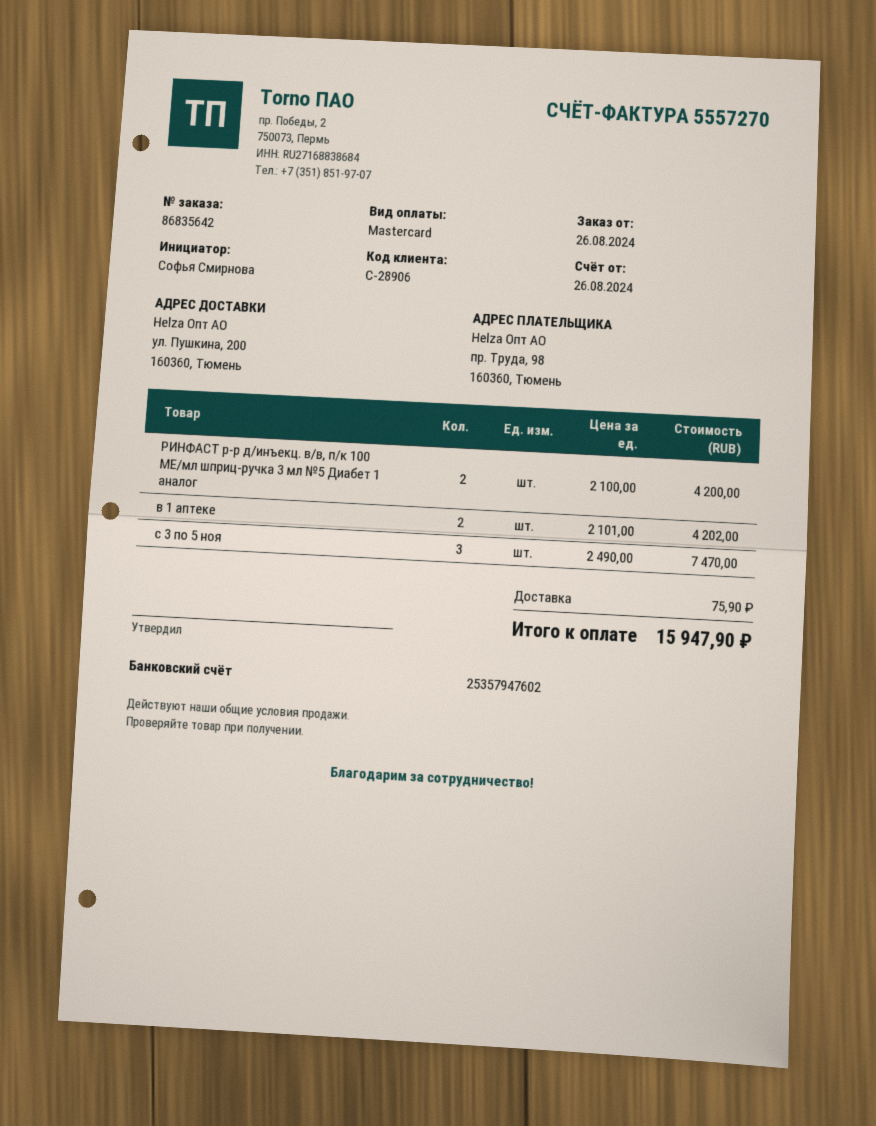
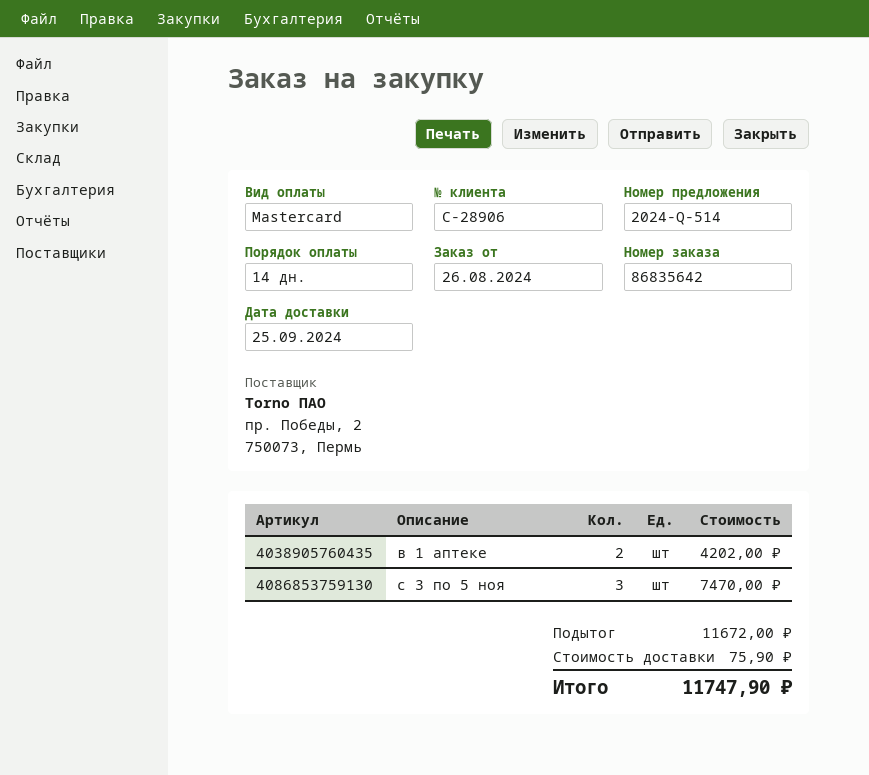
РИНФАСТ р-р д/инъекц. в/в, п/к 100 МЕ/мл шприц-ручка 3 мл №5 Диабет 1 аналог: 2 for 4200.00 -> none
total: 15947.90 -> 11747.90

